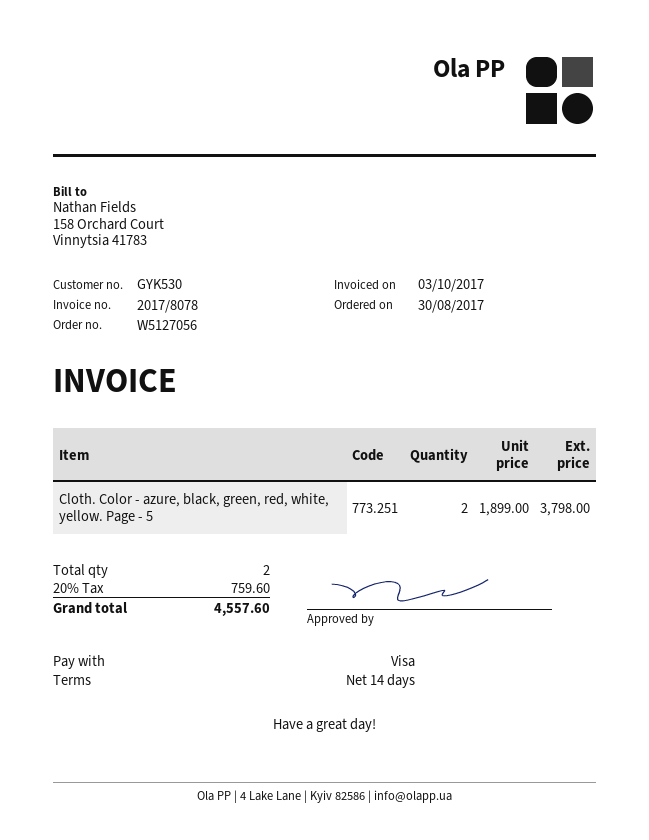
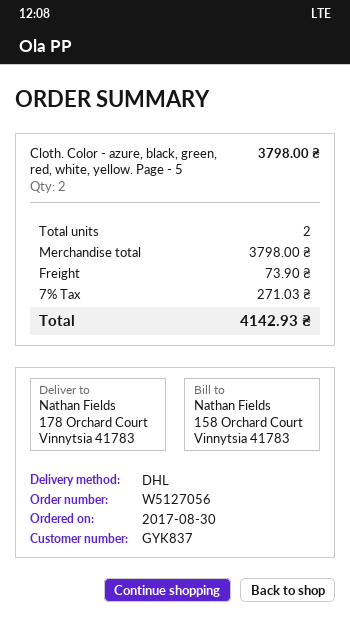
customer number: GYK530 -> GYK837
shipping: none -> 73.90
tax: 20% = 759.60 -> 7% = 271.03
total: 4557.60 -> 4142.93

